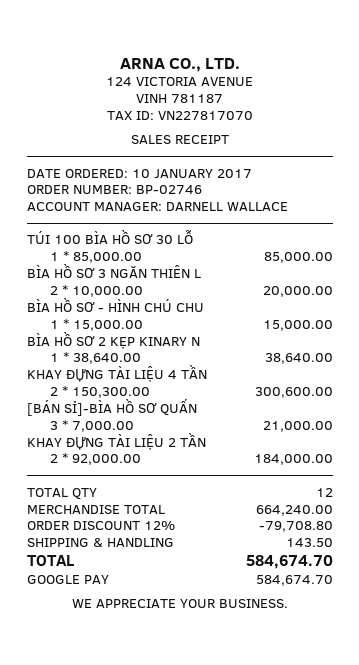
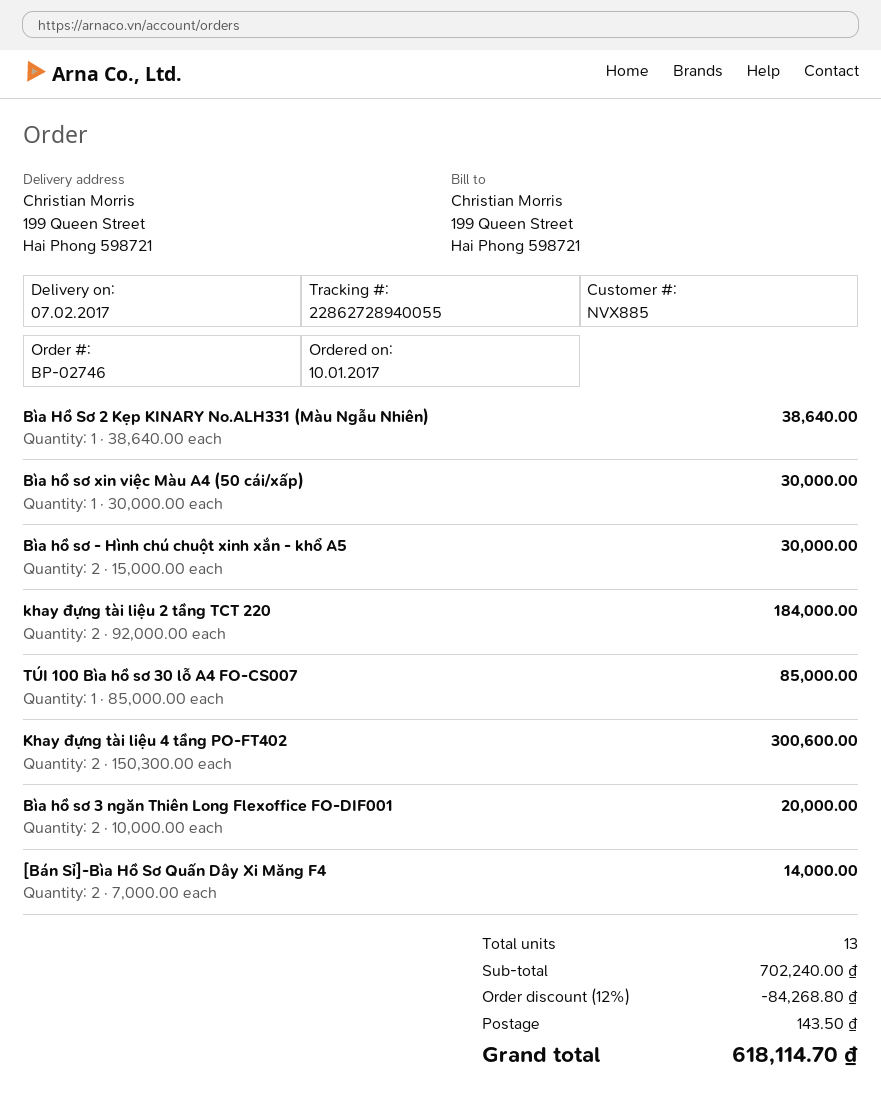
BÌA HỒ SƠ - HÌNH CHÚ CHU: 1 x 15000.00 = 15000.00 -> 2 x 15000.00 = 30000.00
[BÁN SỈ]-BÌA HỒ SƠ QUẤN: 3 x 7000.00 = 21000.00 -> 2 x 7000.00 = 14000.00
Bìa hồ sơ xin việc Màu A4 (50 cái/xấp): none -> 1 x 30000.00 = 30000.00
total quantity: 12 -> 13
subtotal: 664240.00 -> 702240.00
discount: 12% = 79708.80 -> 12% = 84268.80
total: 584674.70 -> 618114.70

